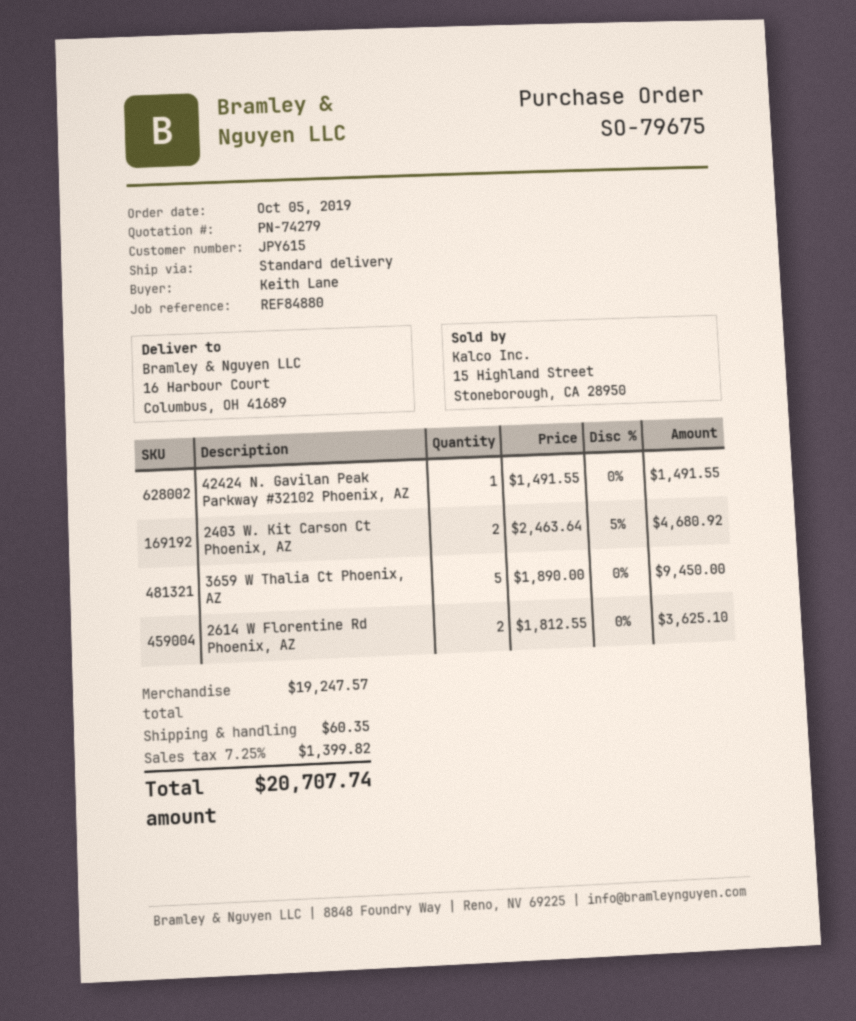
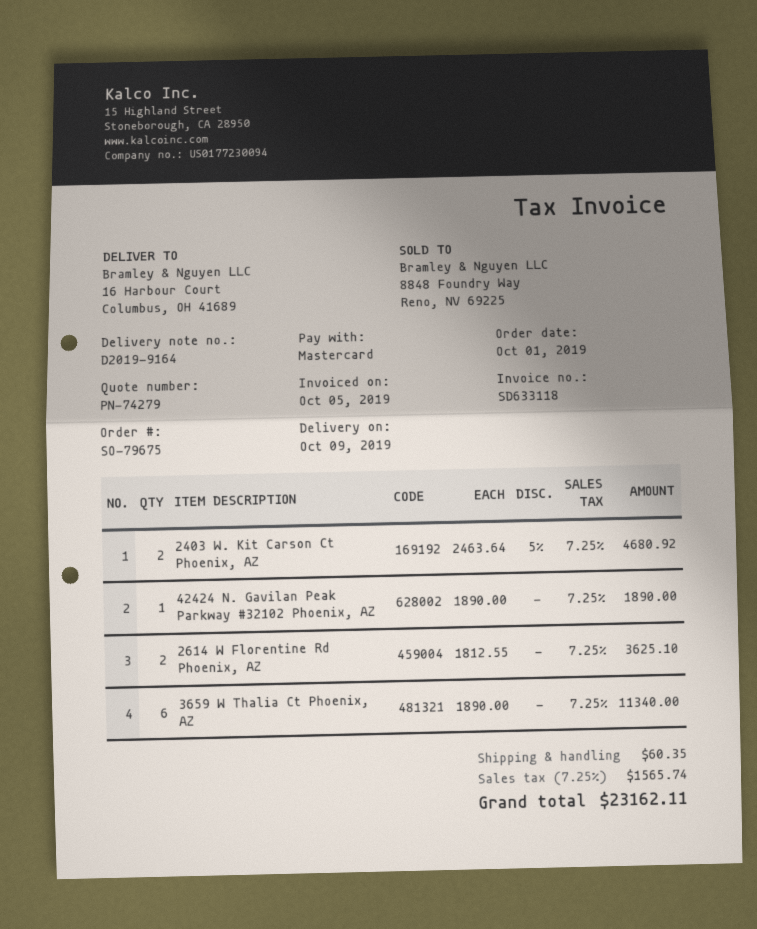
order date: 2019-10-05 -> 2019-10-01
42424 N. Gavilan Peak Parkway #32102 Phoenix, AZ: 1 x 1491.55 = 1491.55 -> 1 x 1890.00 = 1890.00
3659 W Thalia Ct Phoenix, AZ: 5 x 1890.00 = 9450.00 -> 6 x 1890.00 = 11340.00
tax: 7.25% = 1399.82 -> 7.25% = 1565.74
total: 20707.74 -> 23162.11

